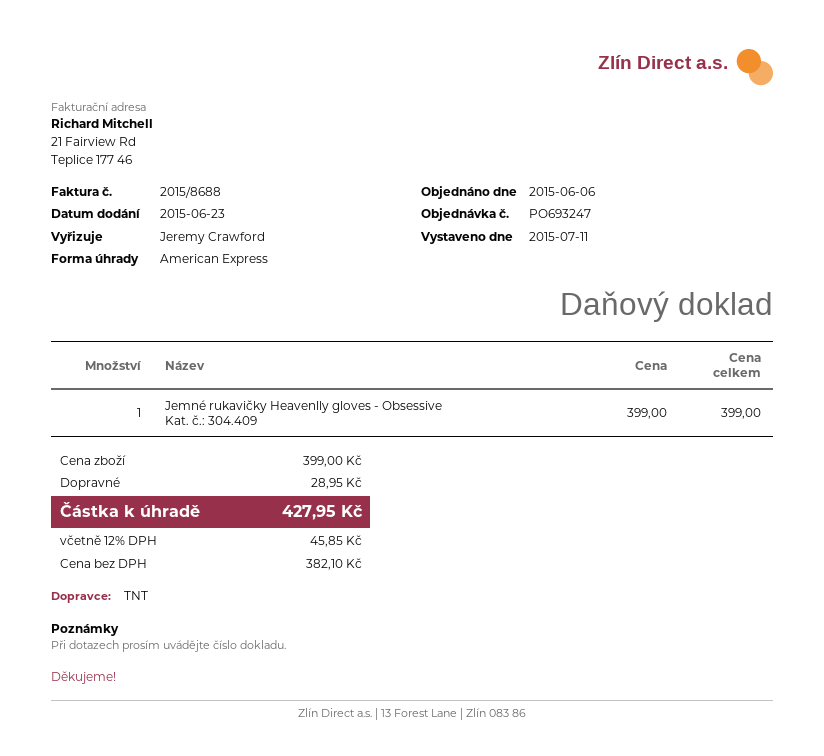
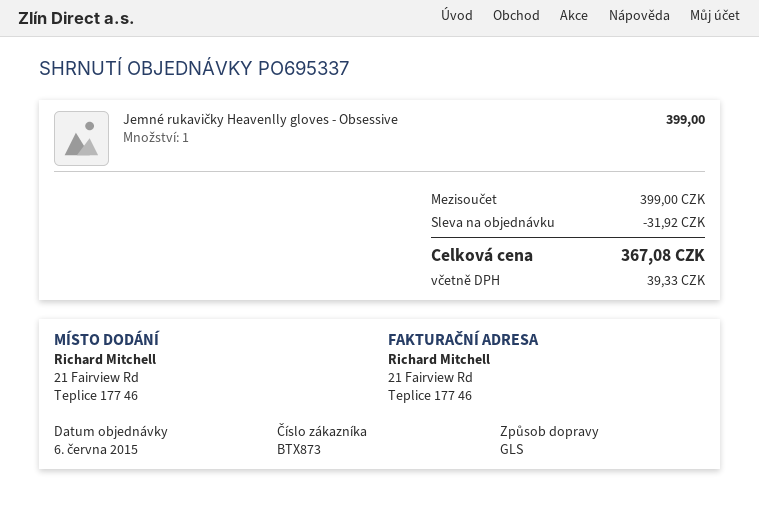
order number: PO693247 -> PO695337
shipping method: TNT -> GLS
discount: none -> 31.92
shipping: 28.95 -> none
tax: 45.85 -> 39.33
total: 427.95 -> 367.08

